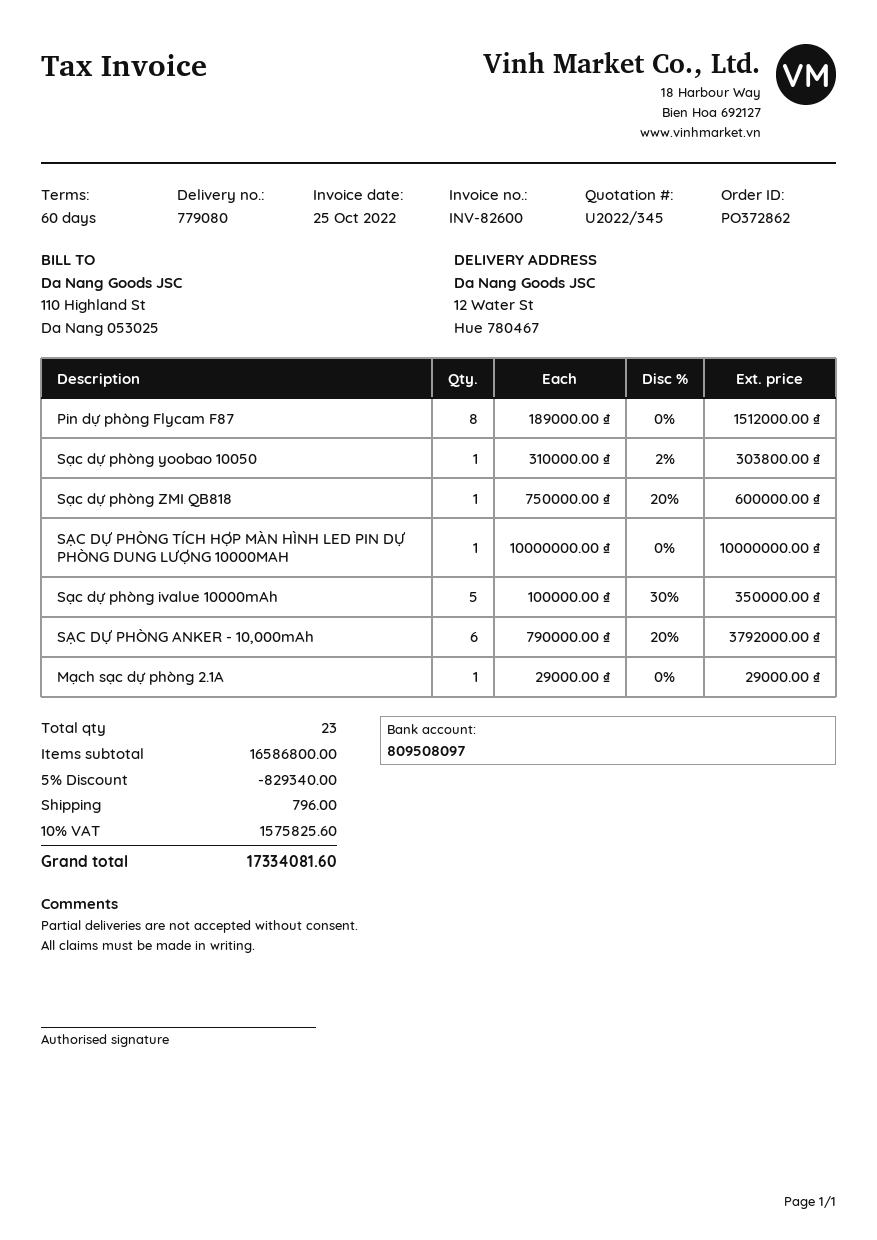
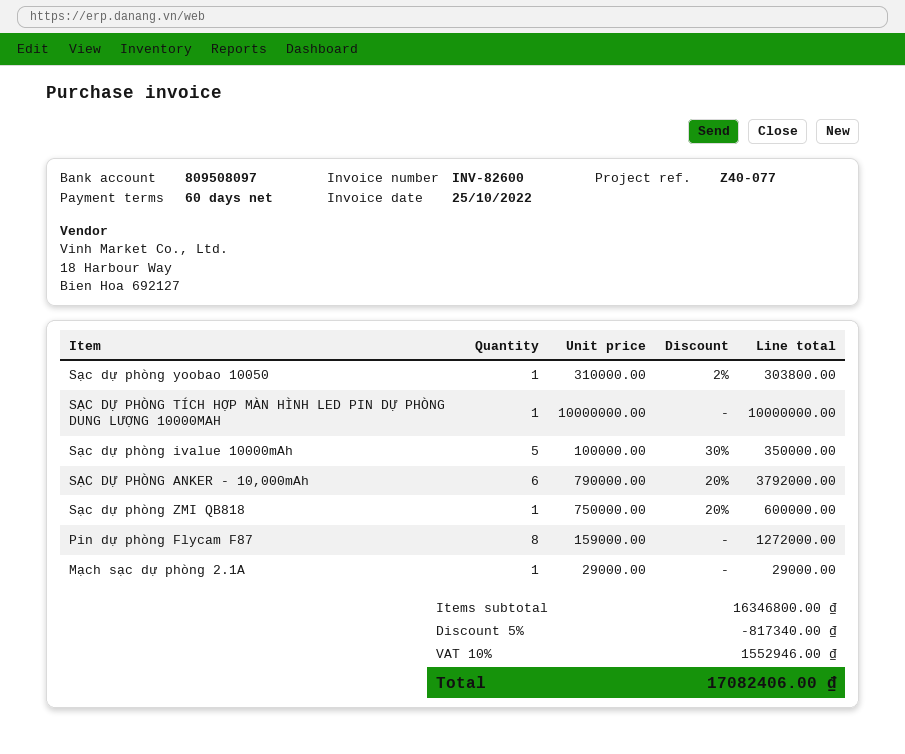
Pin dự phòng Flycam F87: 8 x 189000.00 = 1512000.00 -> 8 x 159000.00 = 1272000.00
subtotal: 16586800.00 -> 16346800.00
discount: 5% = 829340.00 -> 5% = 817340.00
shipping: 796.00 -> none
tax: 10% = 1575825.60 -> 10% = 1552946.00
total: 17334081.60 -> 17082406.00

